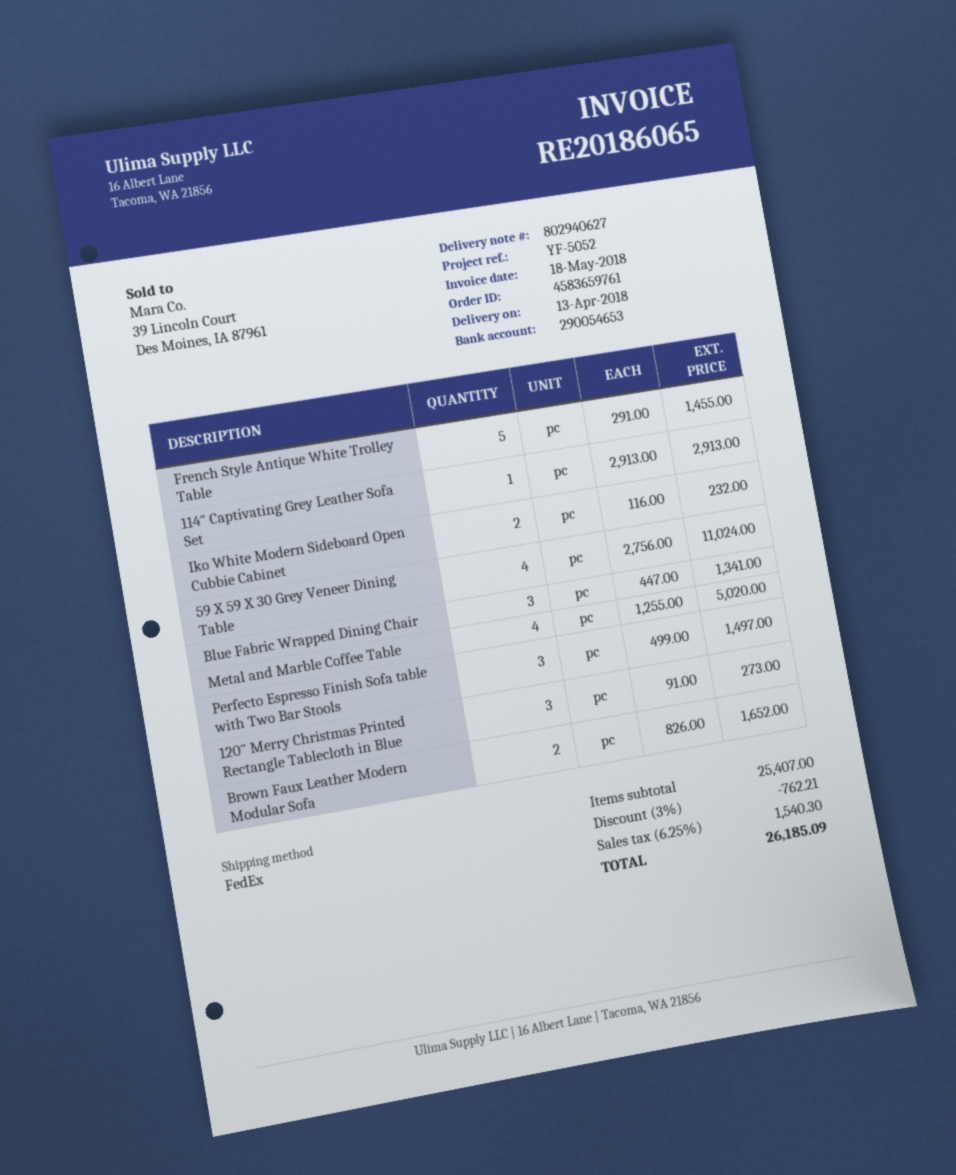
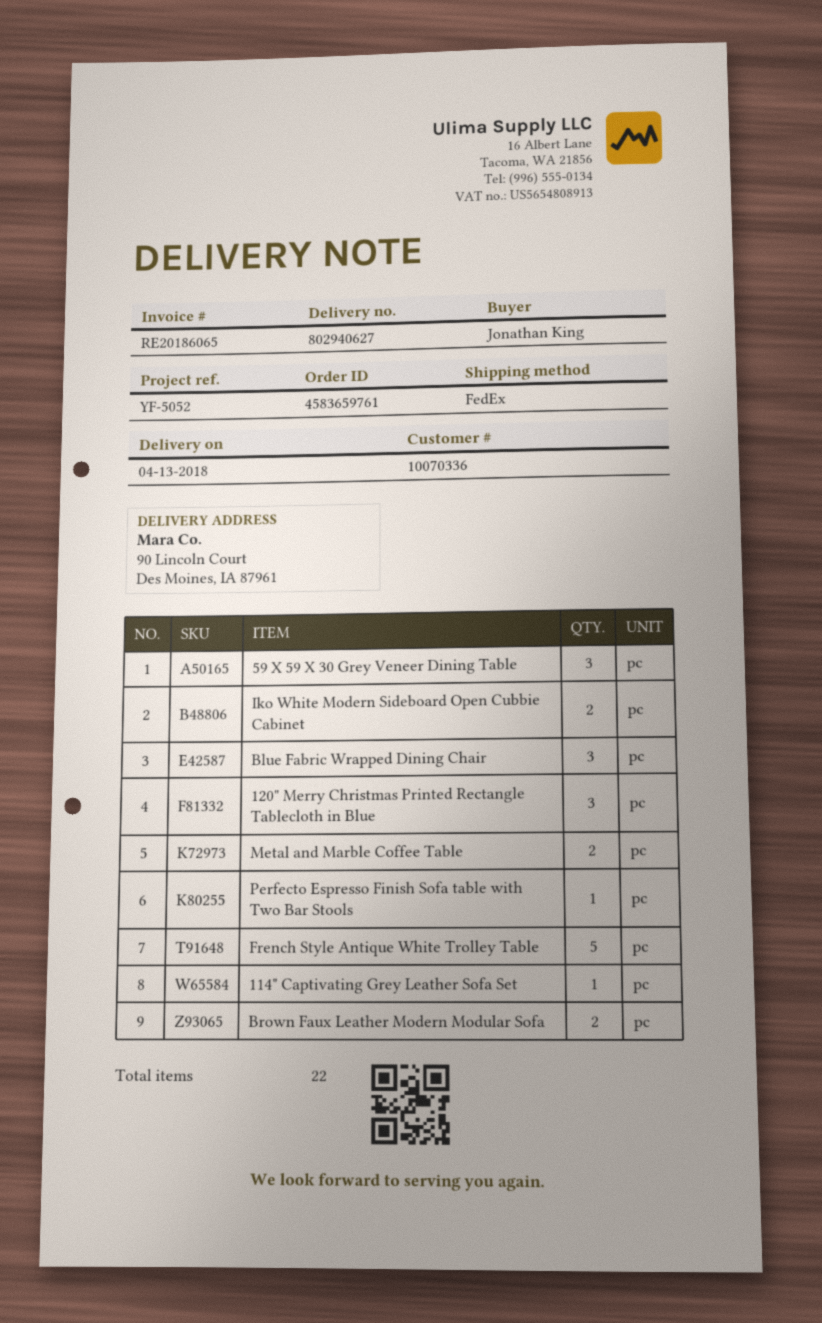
59 X 59 X 30 Grey Veneer Dining Table: 4 -> 3
Metal and Marble Coffee Table: 4 -> 2
Perfecto Espresso Finish Sofa table with Two Bar Stools: 3 -> 1

